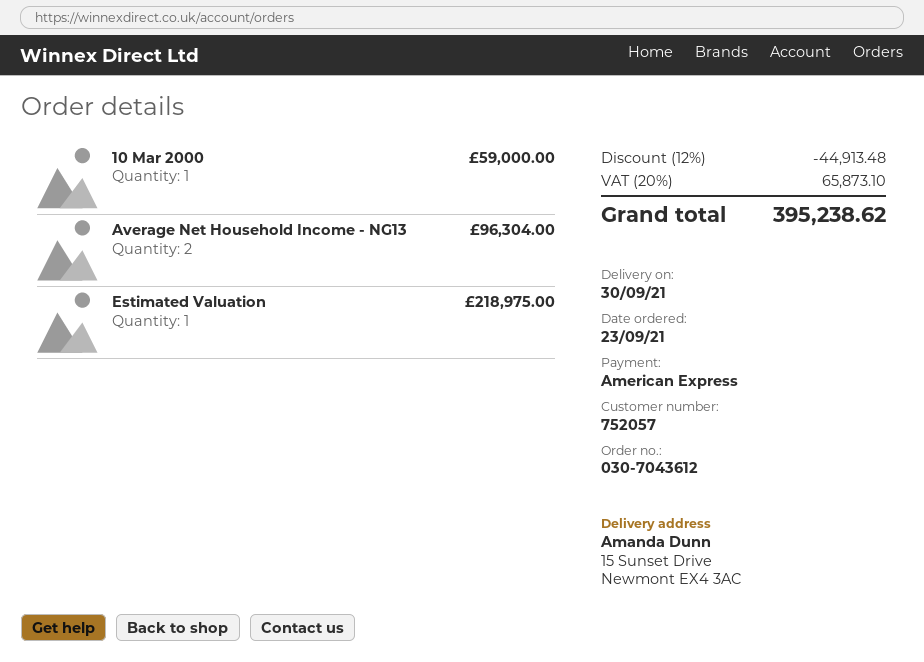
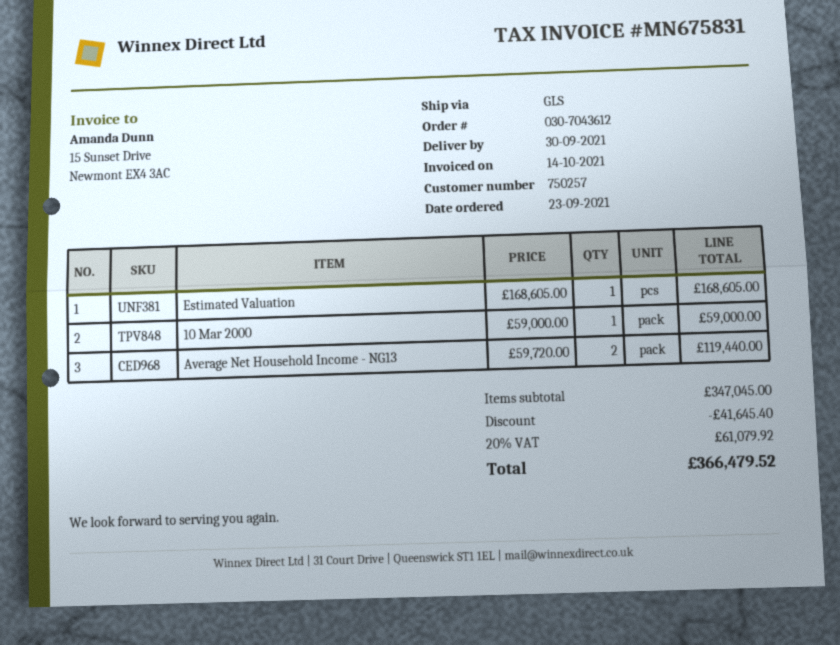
customer number: 752057 -> 750257
Average Net Household Income - NG13: 2 for 96304.00 -> 2 for 119440.00
Estimated Valuation: 1 for 218975.00 -> 1 for 168605.00
discount: 44913.48 -> 41645.40
tax: 20% = 65873.10 -> 20% = 61079.92
total: 395238.62 -> 366479.52

